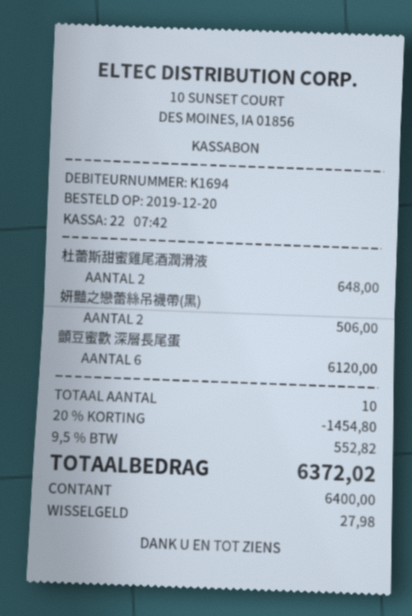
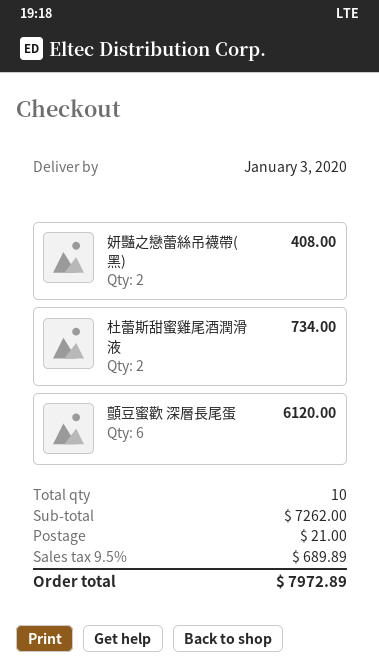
杜蕾斯甜蜜雞尾酒潤滑液: 2 for 648.00 -> 2 for 734.00
妍豔之戀蕾絲吊襪帶(黑): 2 for 506.00 -> 2 for 408.00
discount: 20% = 1454.80 -> none
shipping: none -> 21.00
tax: 9.5% = 552.82 -> 9.5% = 689.89
total: 6372.02 -> 7972.89

